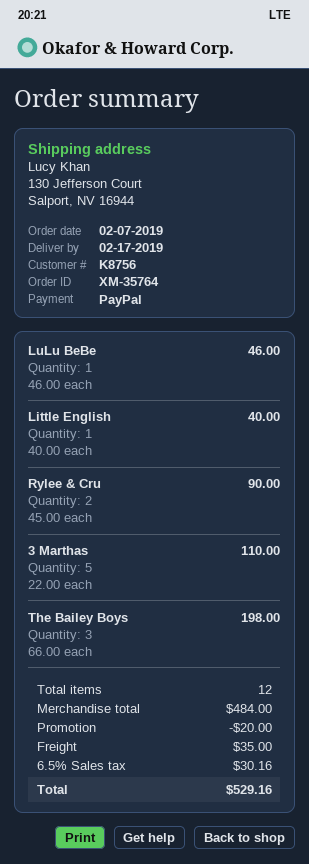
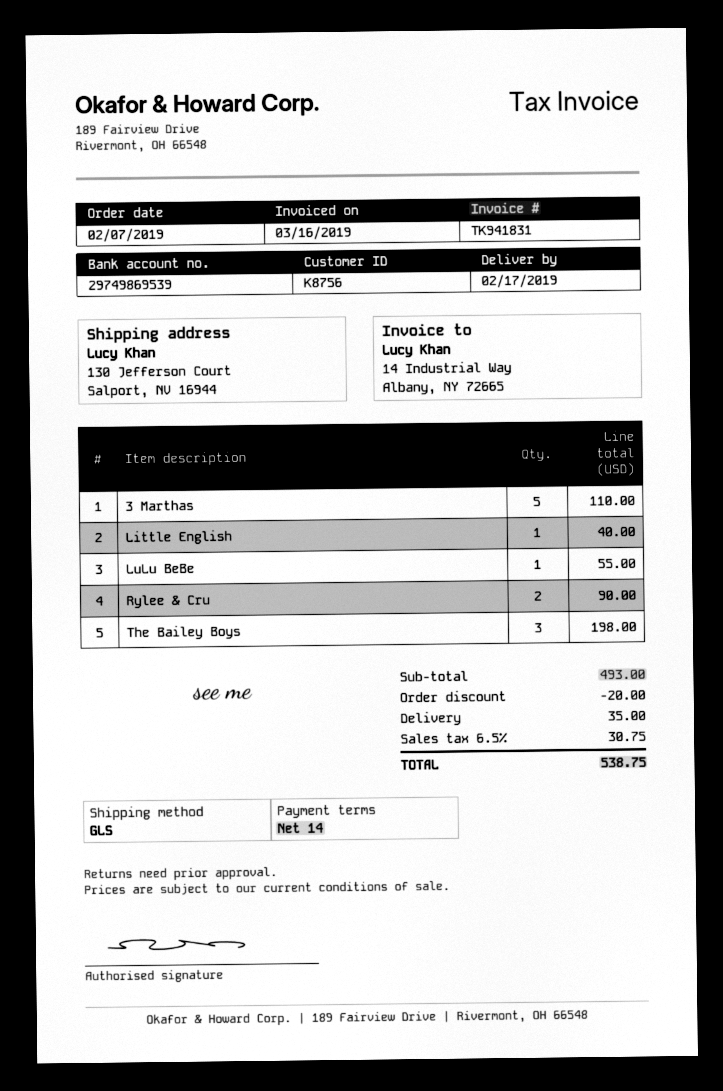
LuLu BeBe: 1 for 46.00 -> 1 for 55.00
subtotal: 484.00 -> 493.00
tax: 6.5% = 30.16 -> 6.5% = 30.75
total: 529.16 -> 538.75

